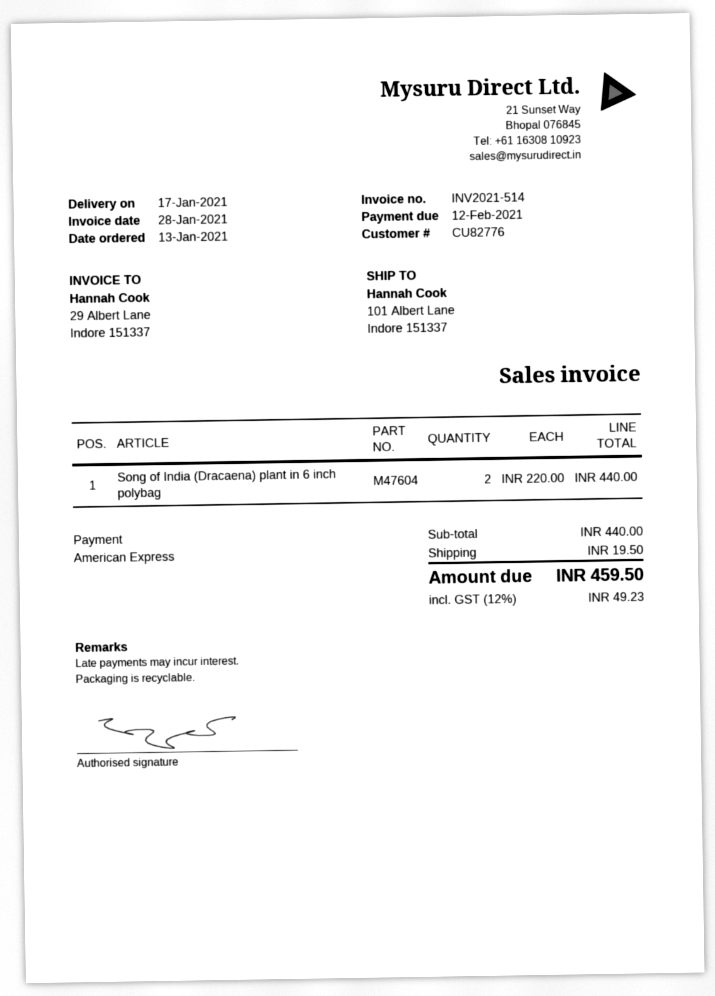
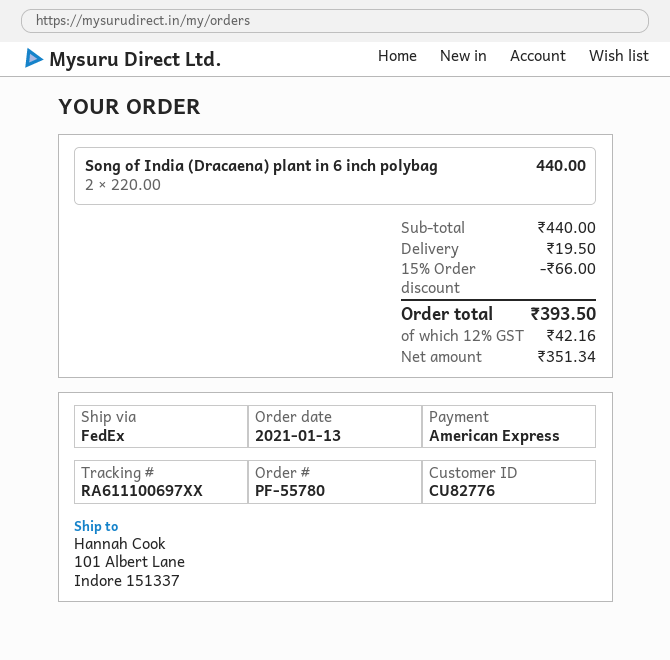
discount: none -> 15% = 66.00
tax: 12% = 49.23 -> 12% = 42.16
total: 459.50 -> 393.50

